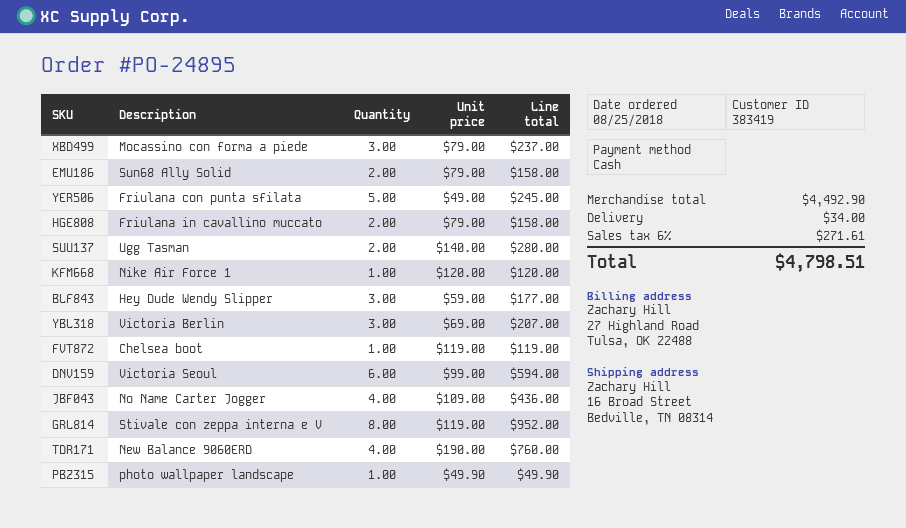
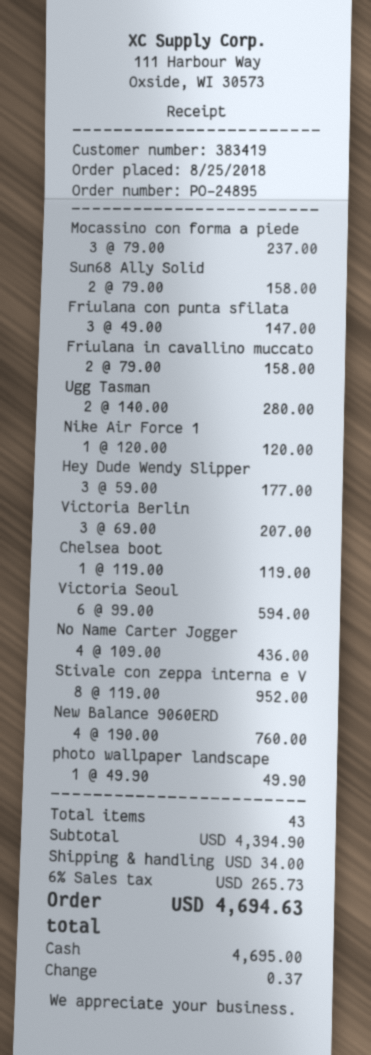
Friulana con punta sfilata: 5 x 49.00 = 245.00 -> 3 x 49.00 = 147.00
subtotal: 4492.90 -> 4394.90
tax: 6% = 271.61 -> 6% = 265.73
total: 4798.51 -> 4694.63

